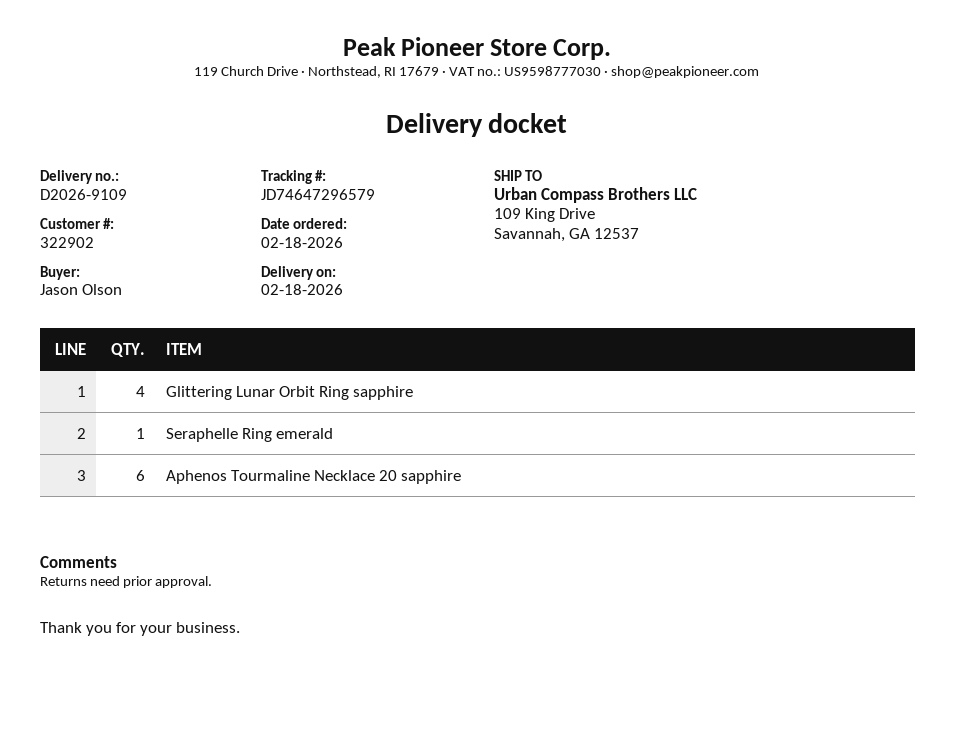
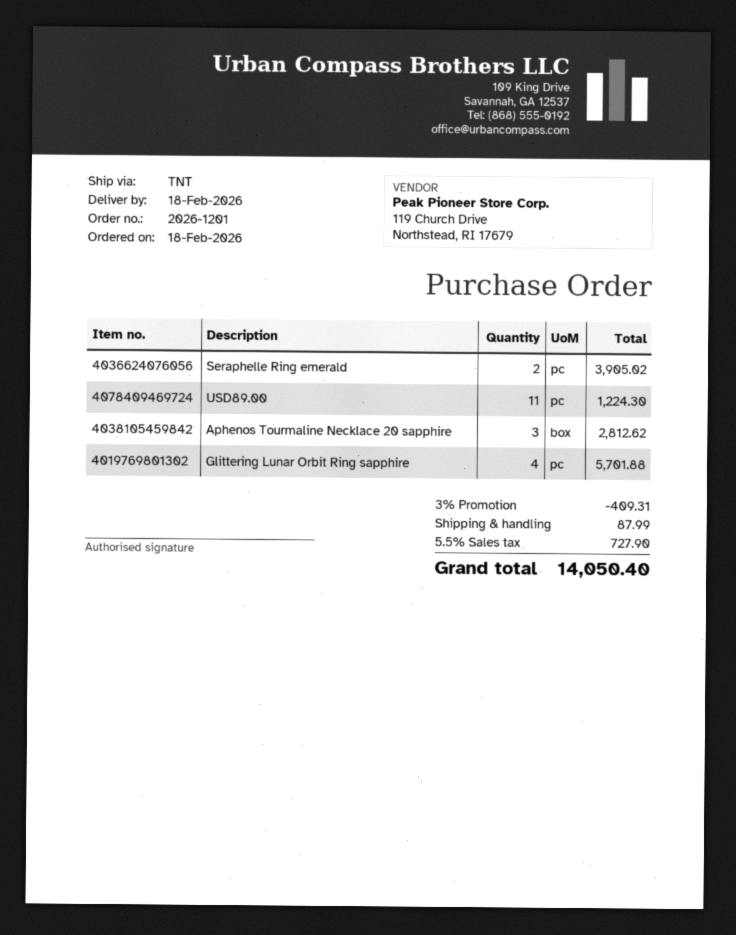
Seraphelle Ring emerald: 1 -> 2
Aphenos Tourmaline Necklace 20 sapphire: 6 -> 3
USD89.00: none -> 11

